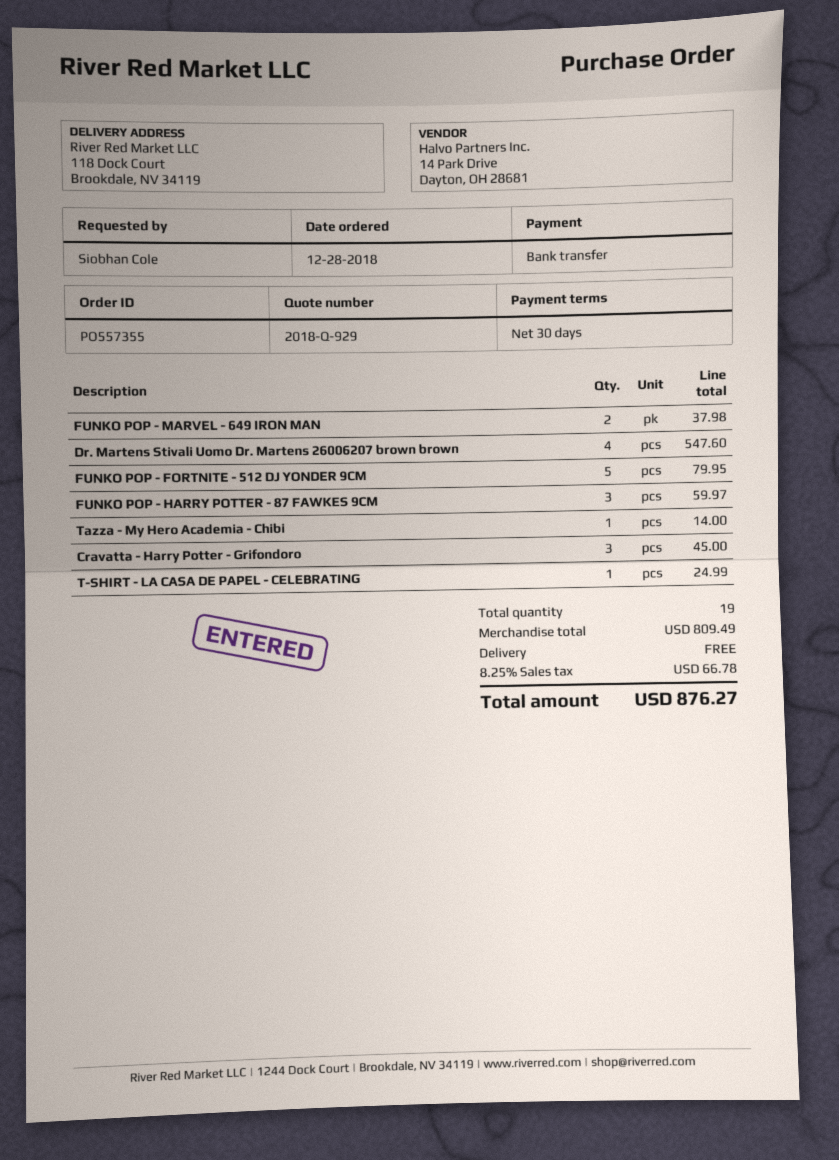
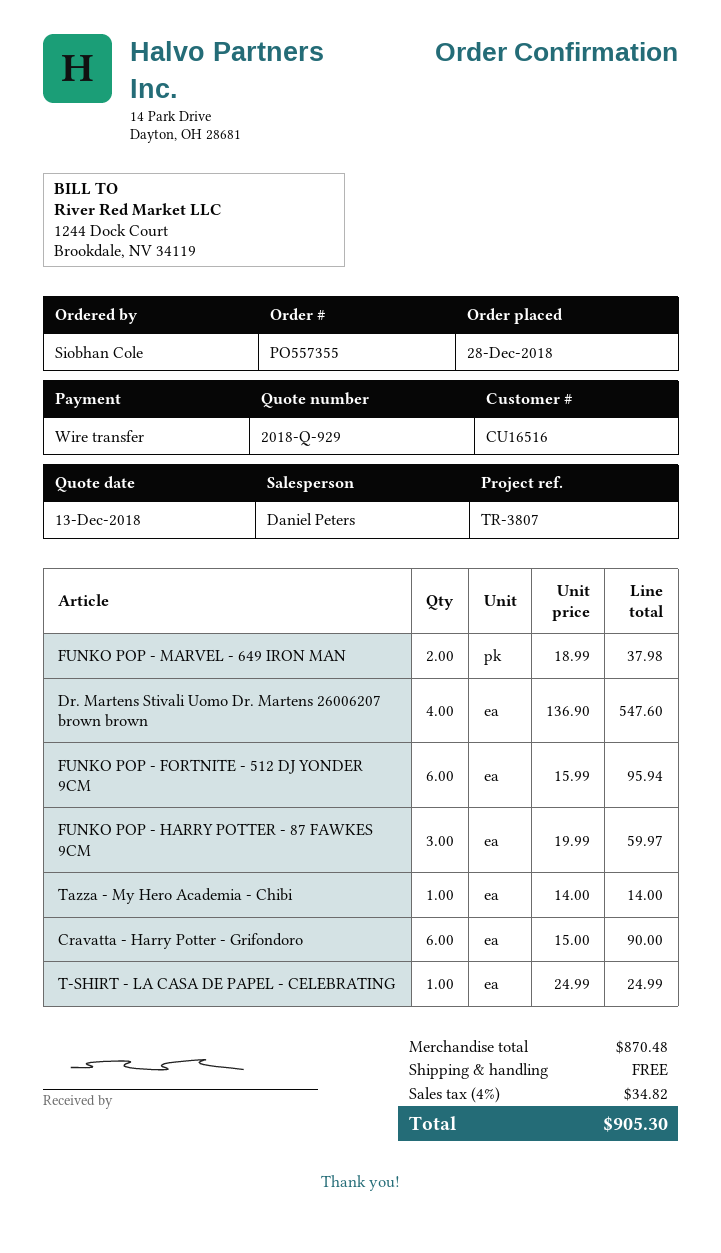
FUNKO POP - FORTNITE - 512 DJ YONDER 9CM: 5 for 79.95 -> 6 for 95.94
Cravatta - Harry Potter - Grifondoro: 3 for 45.00 -> 6 for 90.00
subtotal: 809.49 -> 870.48
tax: 8.25% = 66.78 -> 4% = 34.82
total: 876.27 -> 905.30

